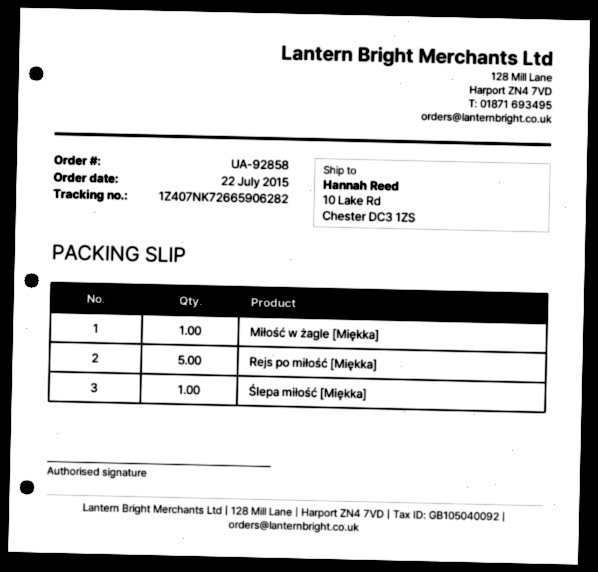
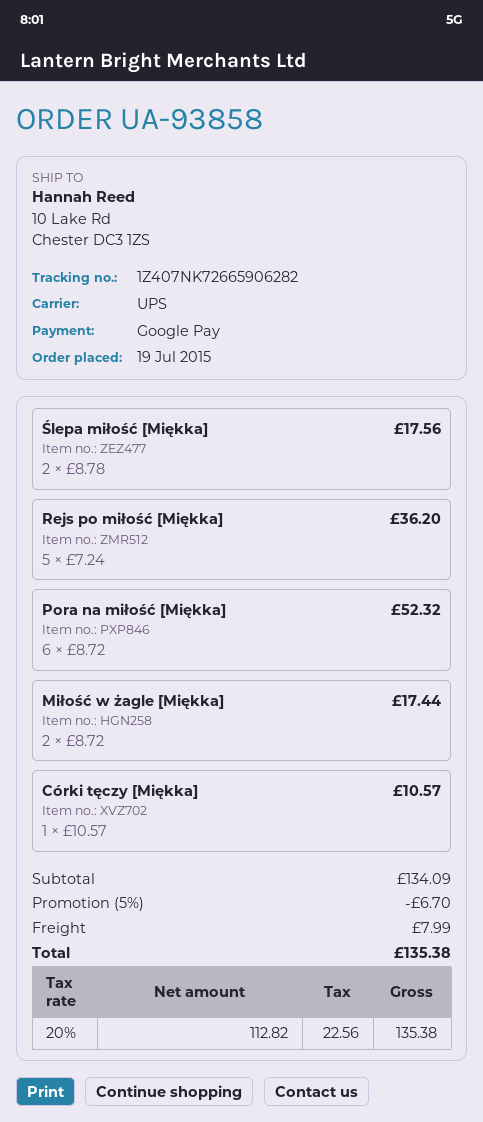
order number: UA-92858 -> UA-93858
order date: 2015-07-22 -> 2015-07-19
Miłość w żagle [Miękka]: 1 -> 2
Ślepa miłość [Miękka]: 1 -> 2
Pora na miłość [Miękka]: none -> 6
Córki tęczy [Miękka]: none -> 1

